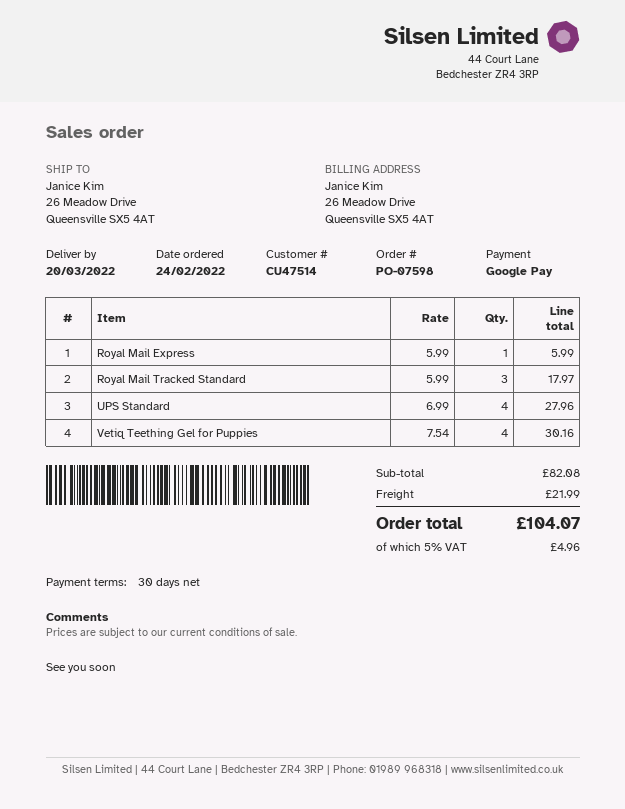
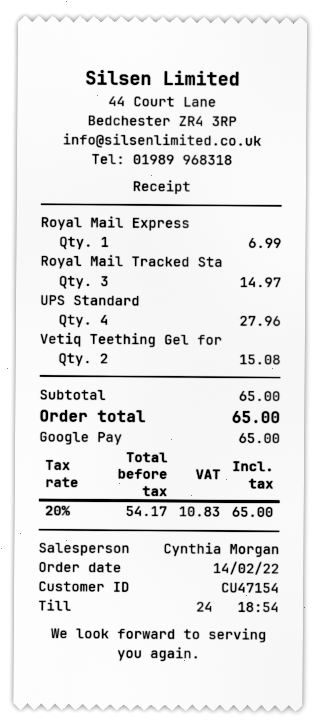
order date: 2022-02-24 -> 2022-02-14
customer number: CU47514 -> CU47154
Royal Mail Express: 1 for 5.99 -> 1 for 6.99
Royal Mail Tracked Standard: 3 for 17.97 -> 3 for 14.97
Vetiq Teething Gel for Puppies: 4 for 30.16 -> 2 for 15.08
subtotal: 82.08 -> 65.00
shipping: 21.99 -> none
tax: 5% = 4.96 -> 20% = 10.83
total: 104.07 -> 65.00

